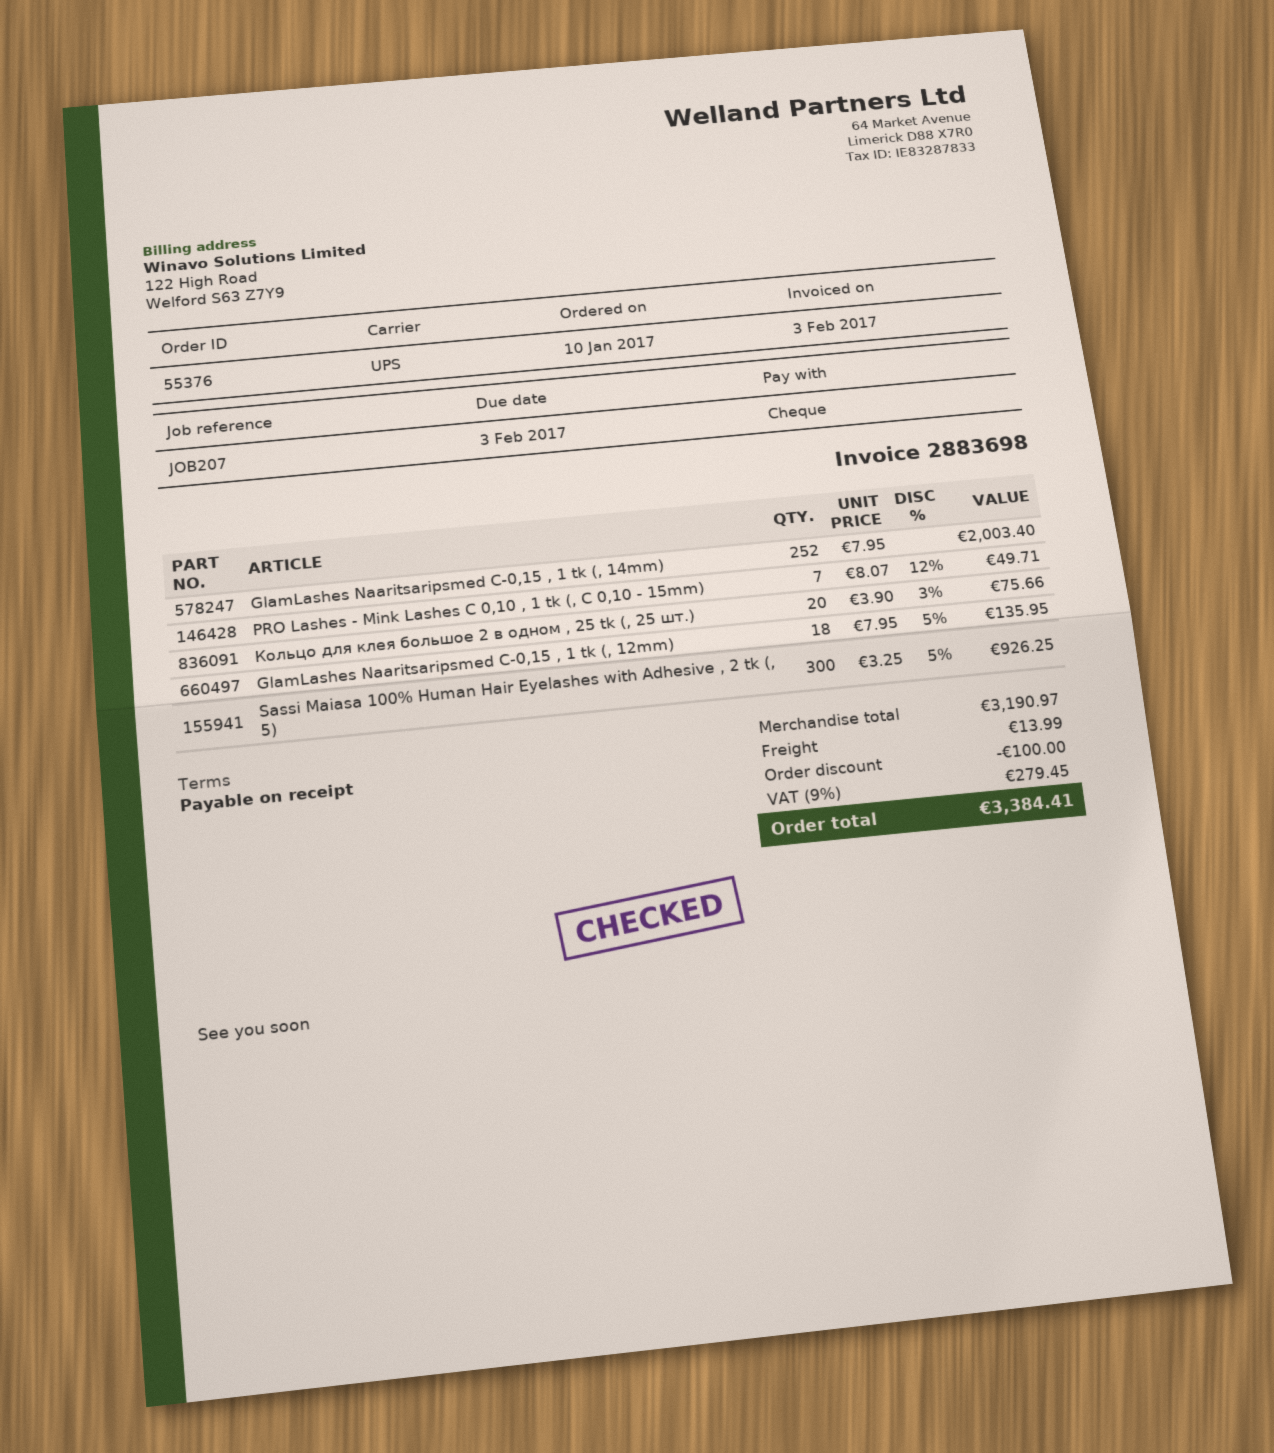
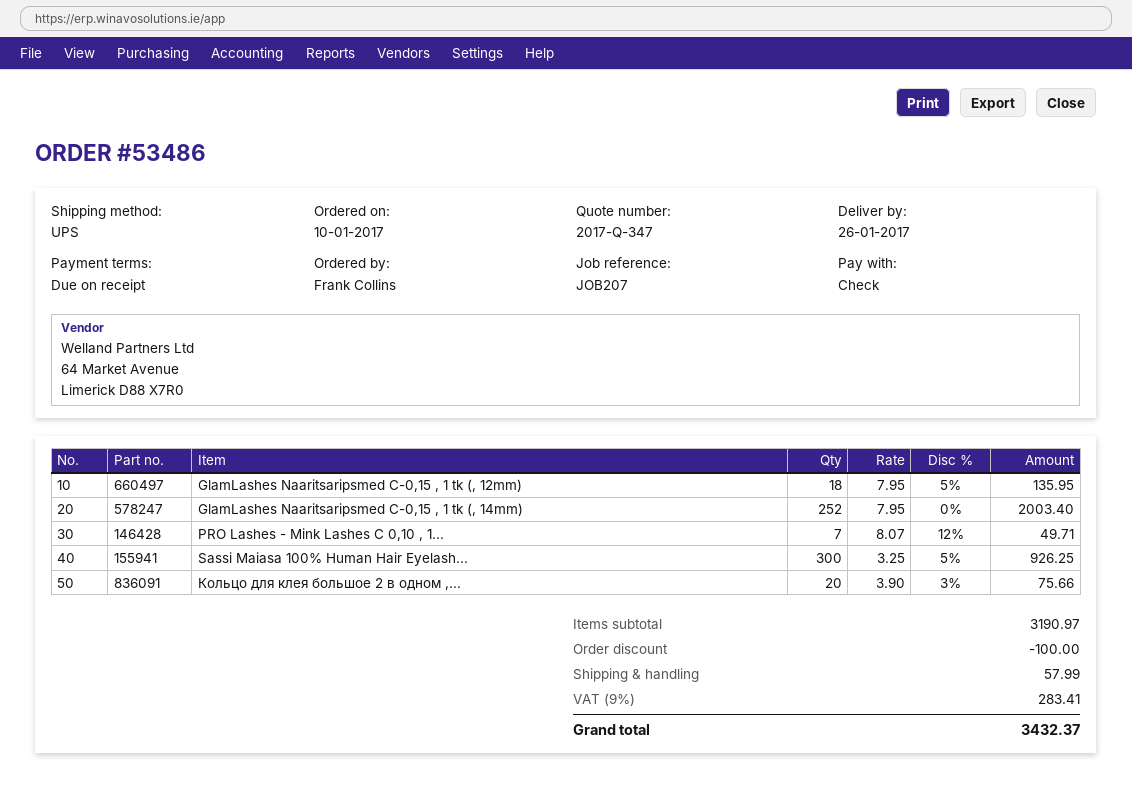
order number: 55376 -> 53486
shipping: 13.99 -> 57.99
tax: 9% = 279.45 -> 9% = 283.41
total: 3384.41 -> 3432.37

